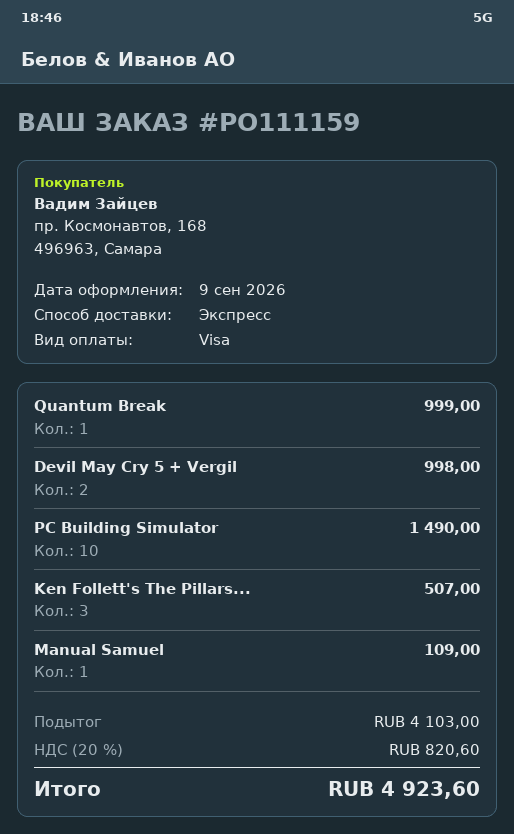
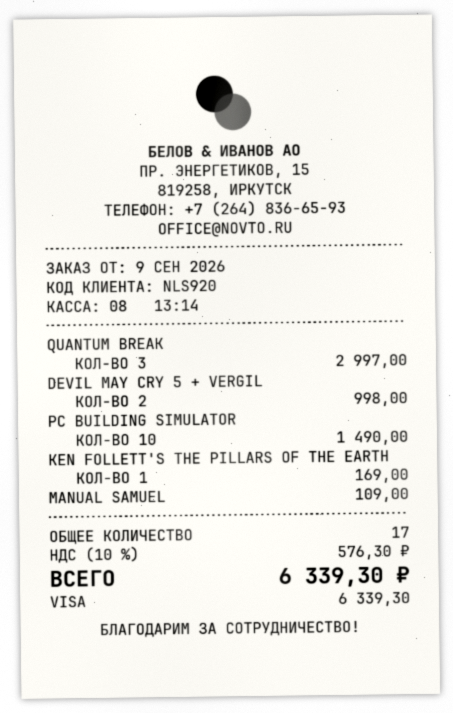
Quantum Break: 1 for 999.00 -> 3 for 2997.00
Ken Follett's The Pillars...: 3 for 507.00 -> 1 for 169.00
tax: 20% = 820.60 -> 10% = 576.30
total: 4923.60 -> 6339.30

